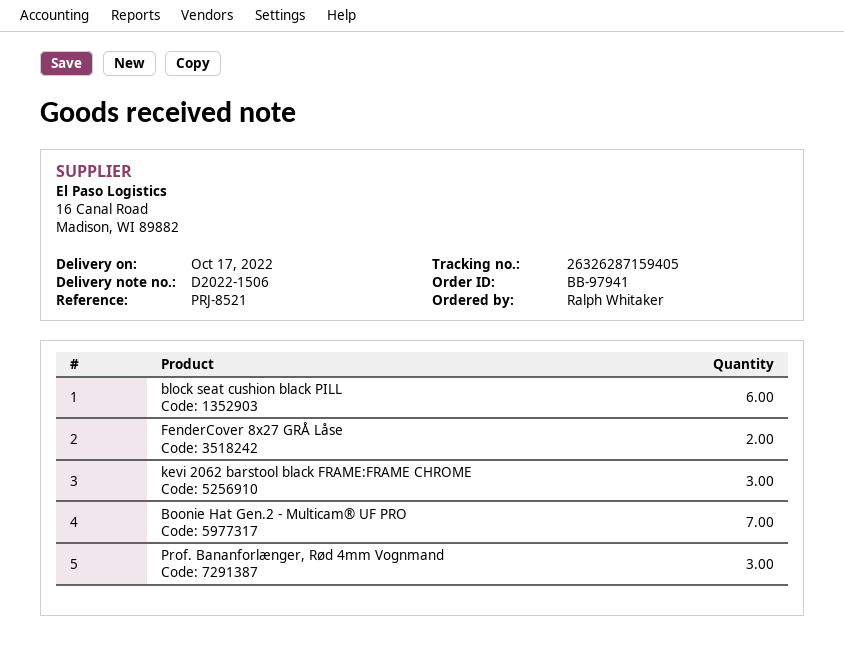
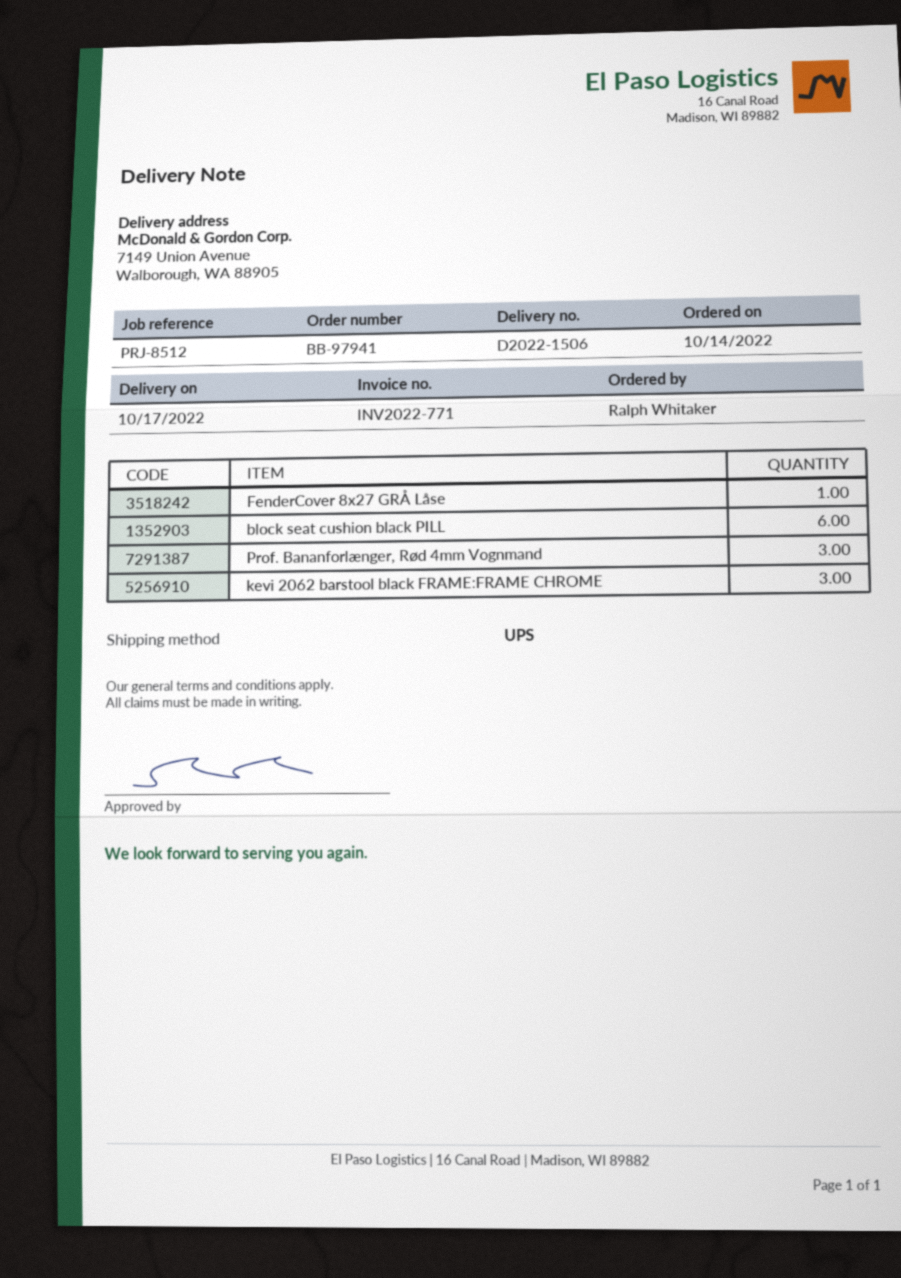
reference: PRJ-8521 -> PRJ-8512
FenderCover 8x27 GRÅ Låse: 2 -> 1
Boonie Hat Gen.2 - Multicam® UF PRO: 7 -> none

